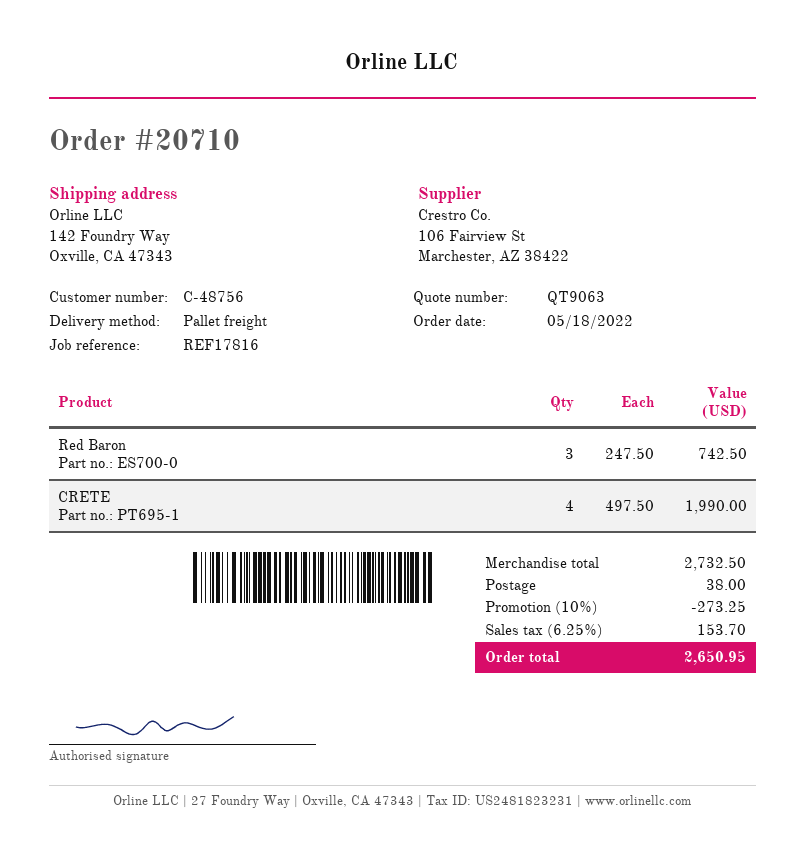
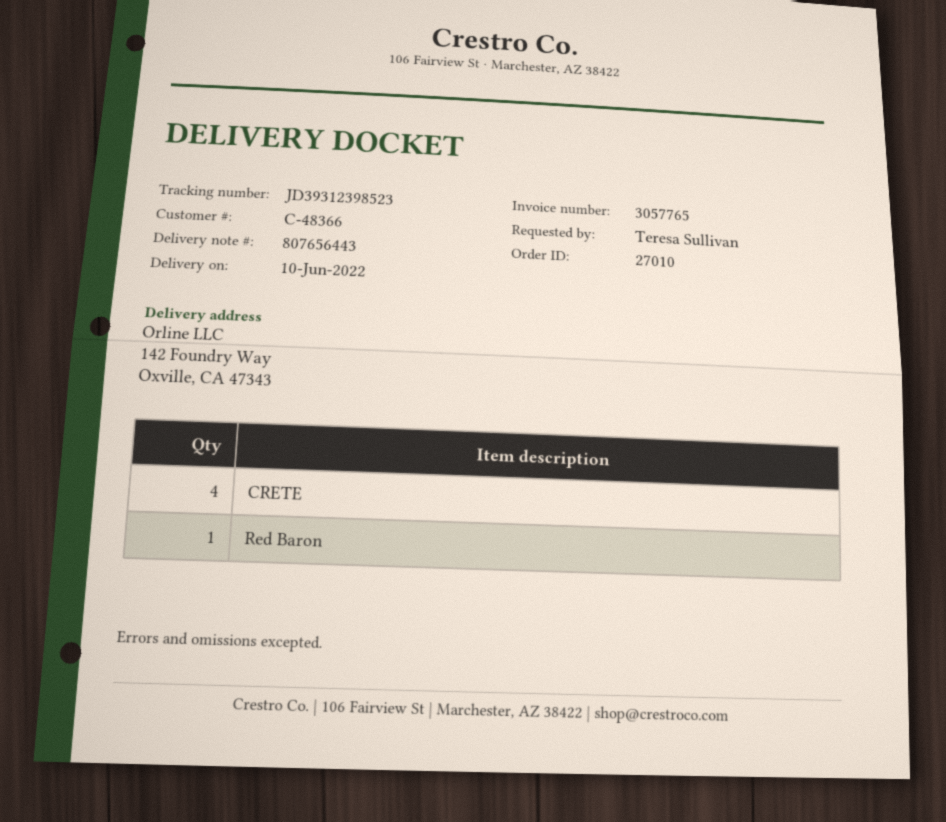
order number: 20710 -> 27010
customer number: C-48756 -> C-48366
Red Baron: 3 -> 1

